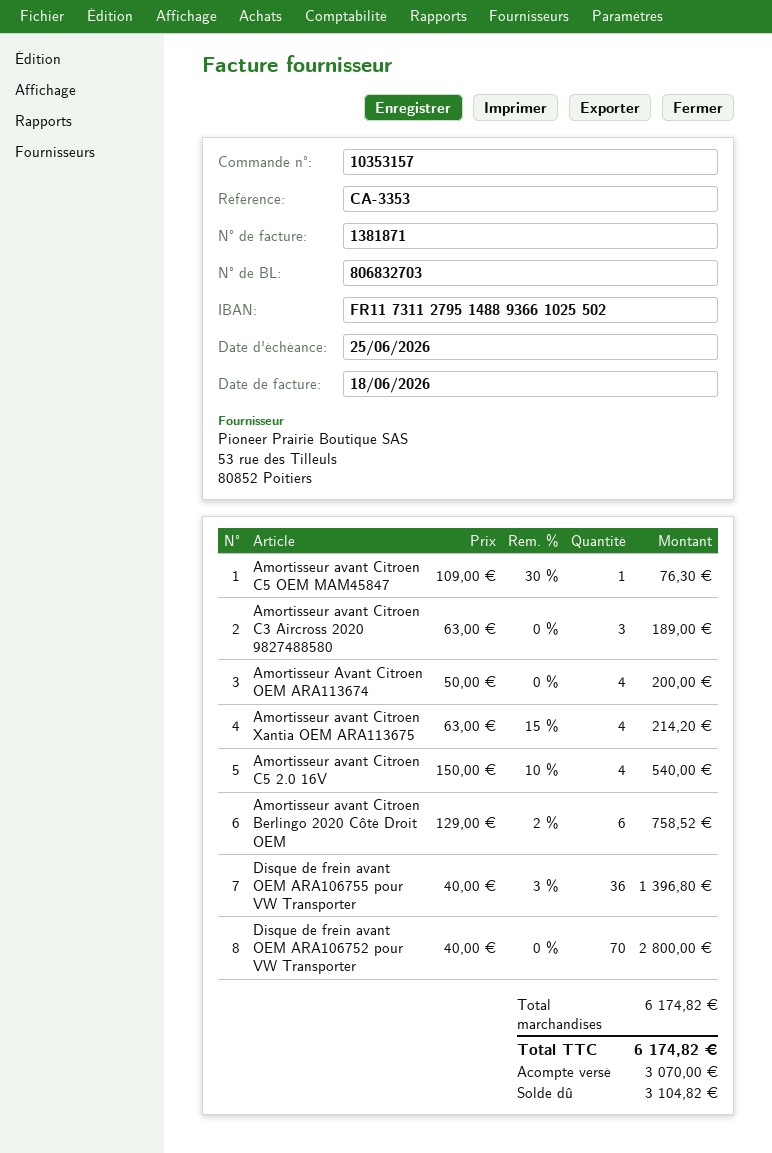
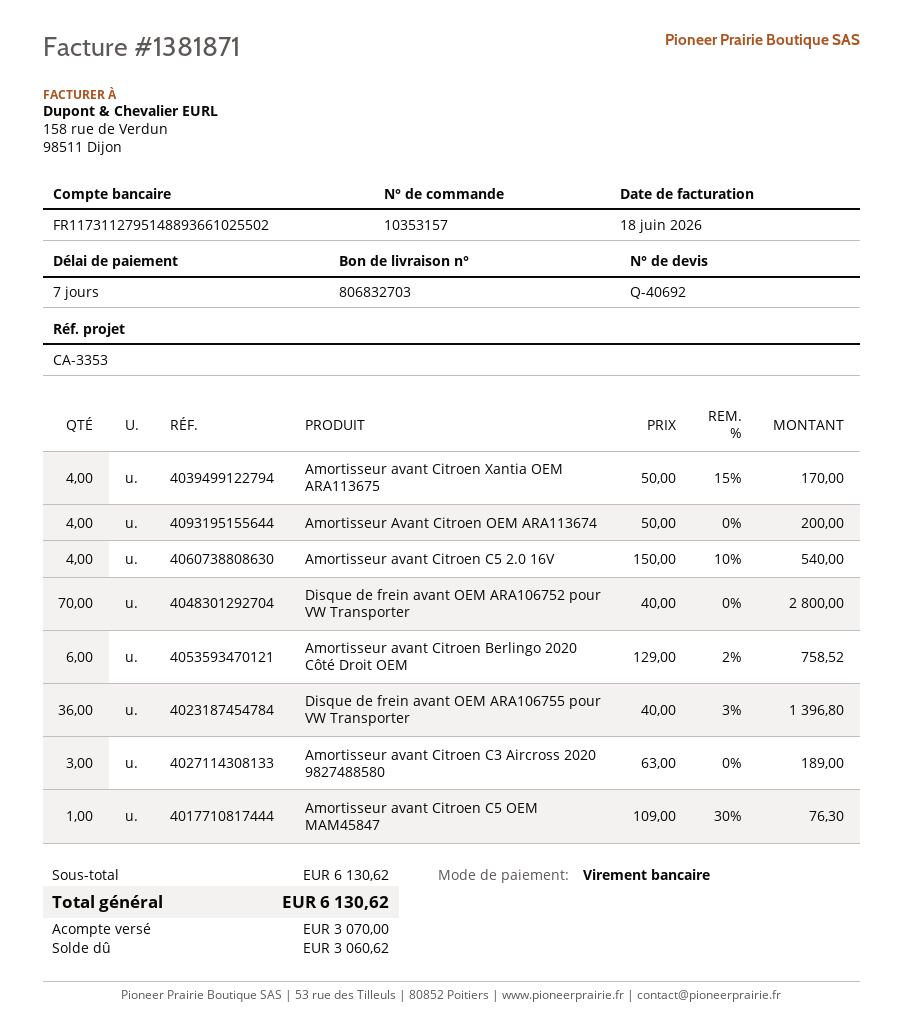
Amortisseur avant Citroen Xantia OEM ARA113675: 4 x 63.00 - 15% = 214.20 -> 4 x 50.00 - 15% = 170.00
subtotal: 6174.82 -> 6130.62
total: 6174.82 -> 6130.62
balance: 3104.82 -> 3060.62

